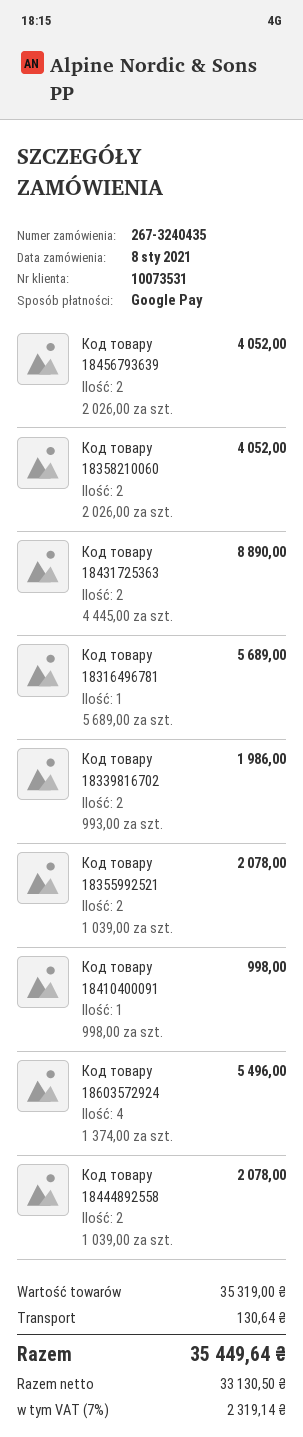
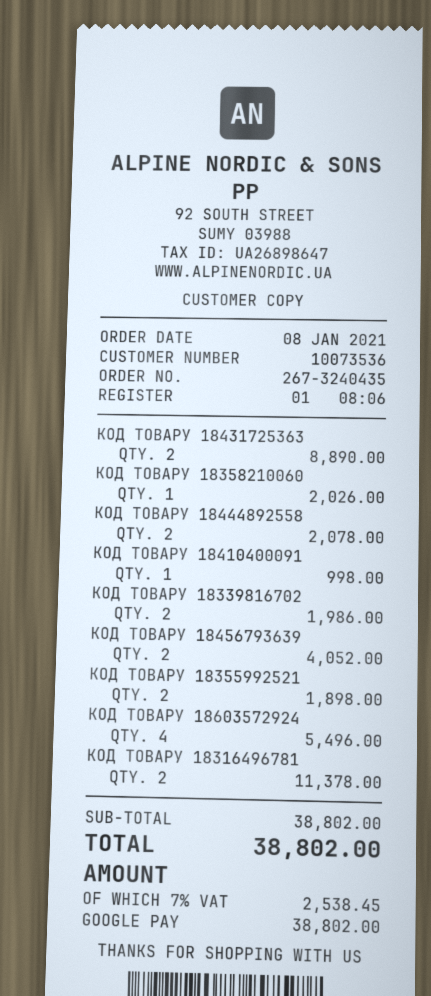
customer number: 10073531 -> 10073536
Код товару 18358210060: 2 for 4052.00 -> 1 for 2026.00
Код товару 18316496781: 1 for 5689.00 -> 2 for 11378.00
Код товару 18355992521: 2 for 2078.00 -> 2 for 1898.00
subtotal: 35319.00 -> 38802.00
shipping: 130.64 -> none
tax: 7% = 2319.14 -> 7% = 2538.45
total: 35449.64 -> 38802.00

